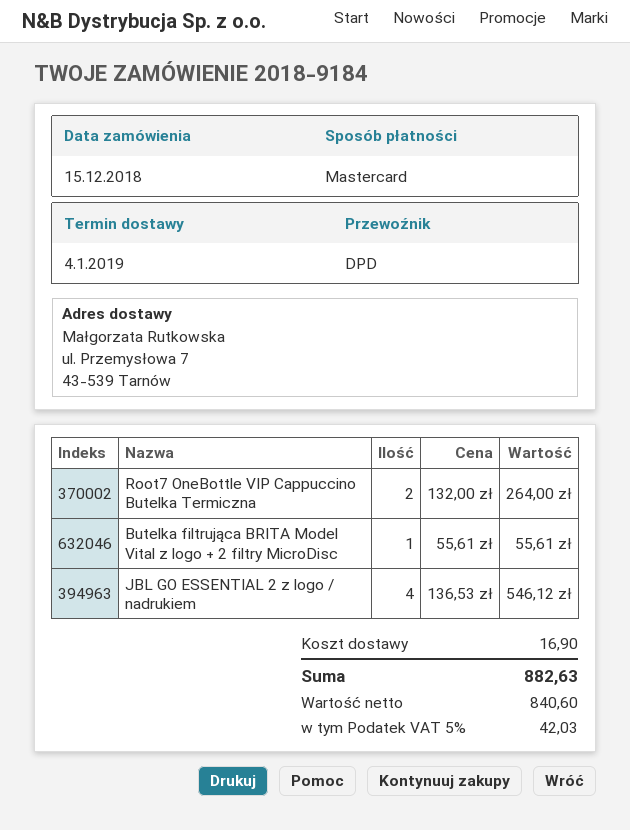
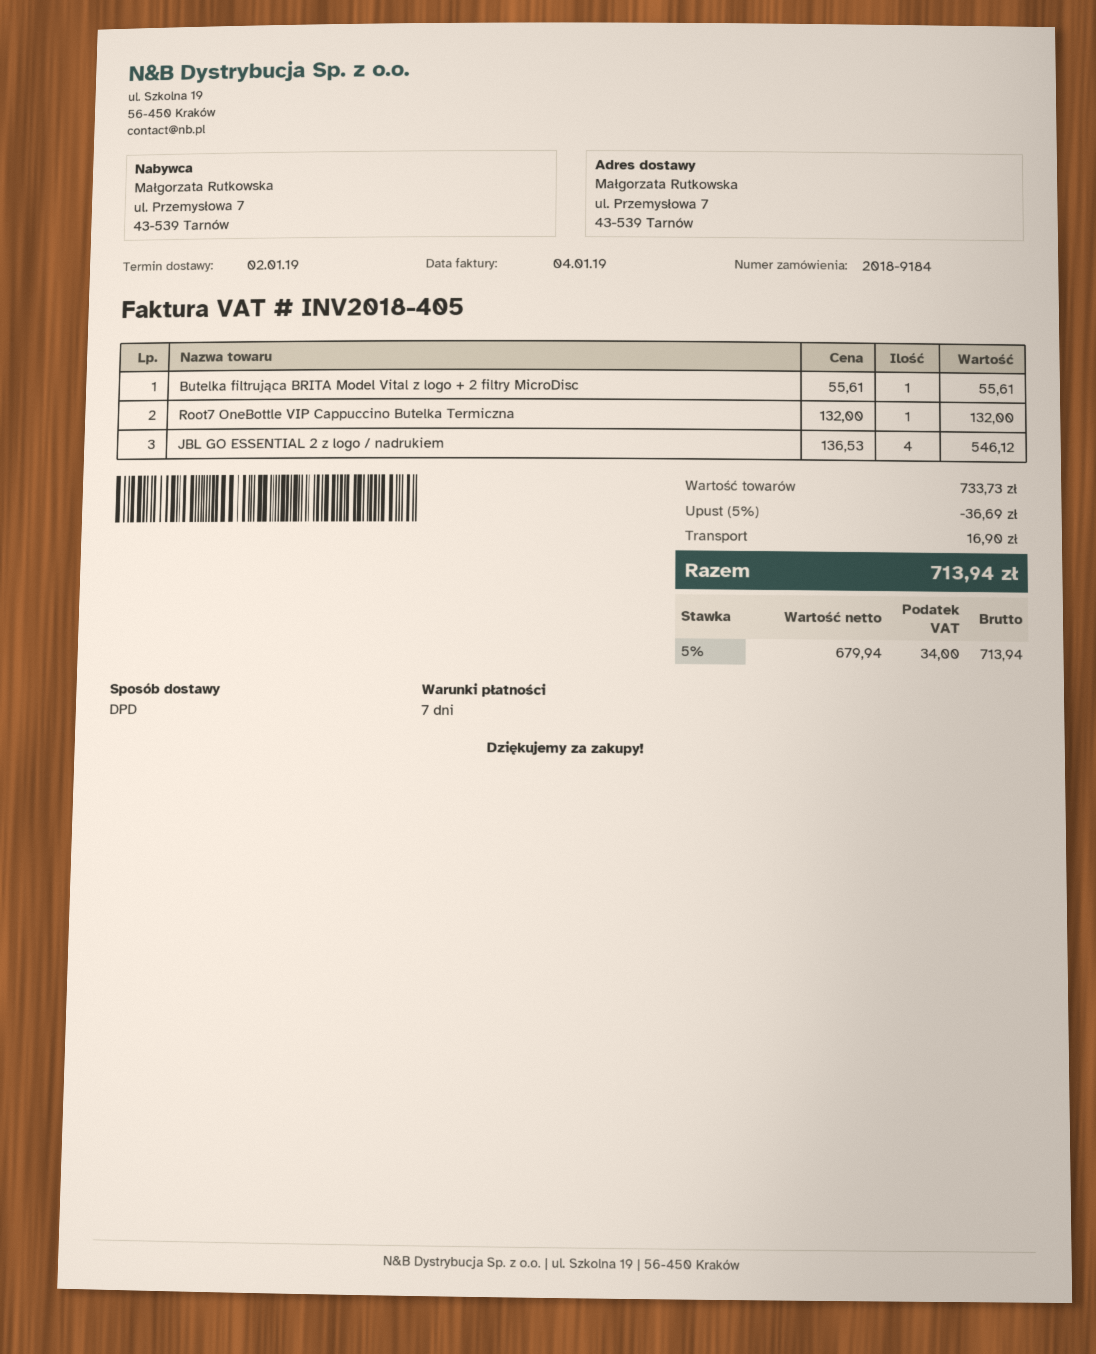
delivery date: 2019-01-04 -> 2019-01-02
Root7 OneBottle VIP Cappuccino Butelka Termiczna: 2 x 132.00 = 264.00 -> 1 x 132.00 = 132.00
discount: none -> 5% = 36.69
net: 840.60 -> 679.94
tax: 5% = 42.03 -> 5% = 34.00
total: 882.63 -> 713.94

